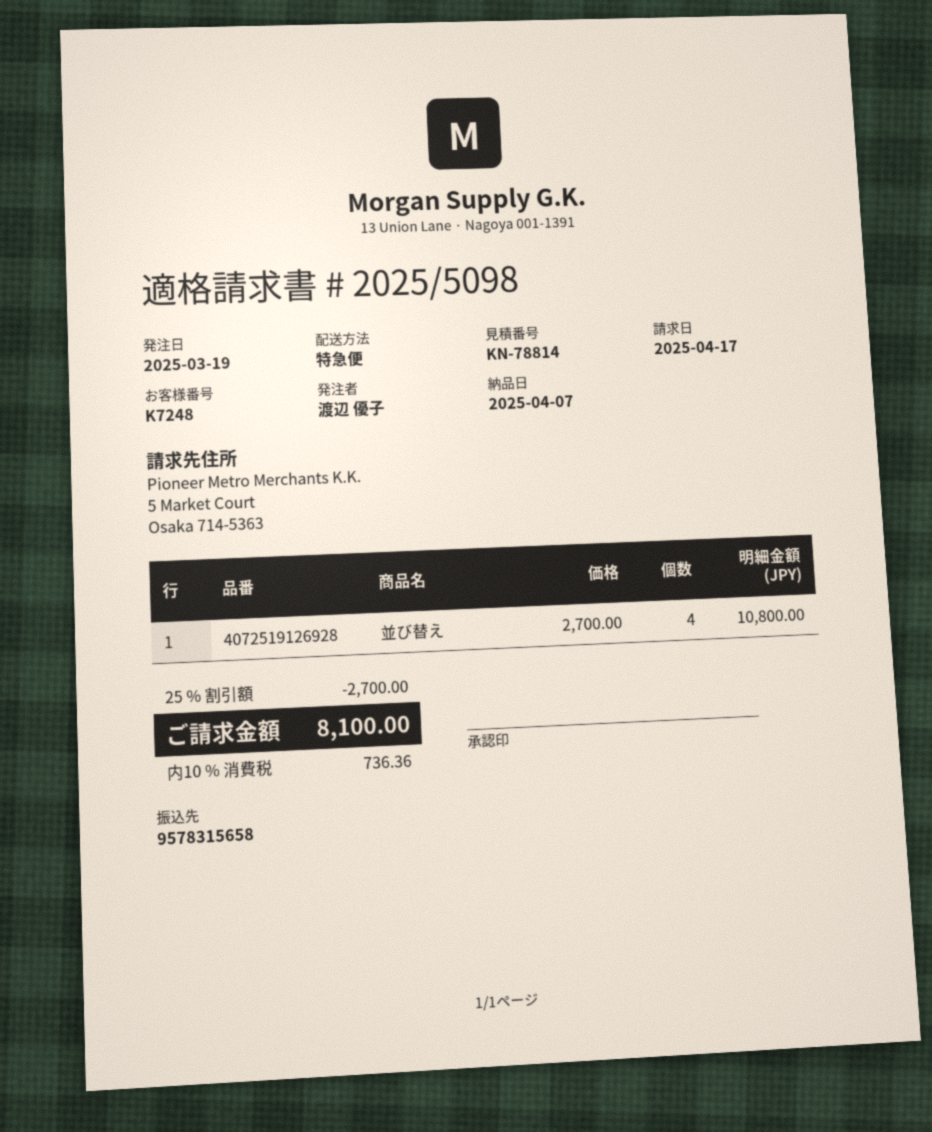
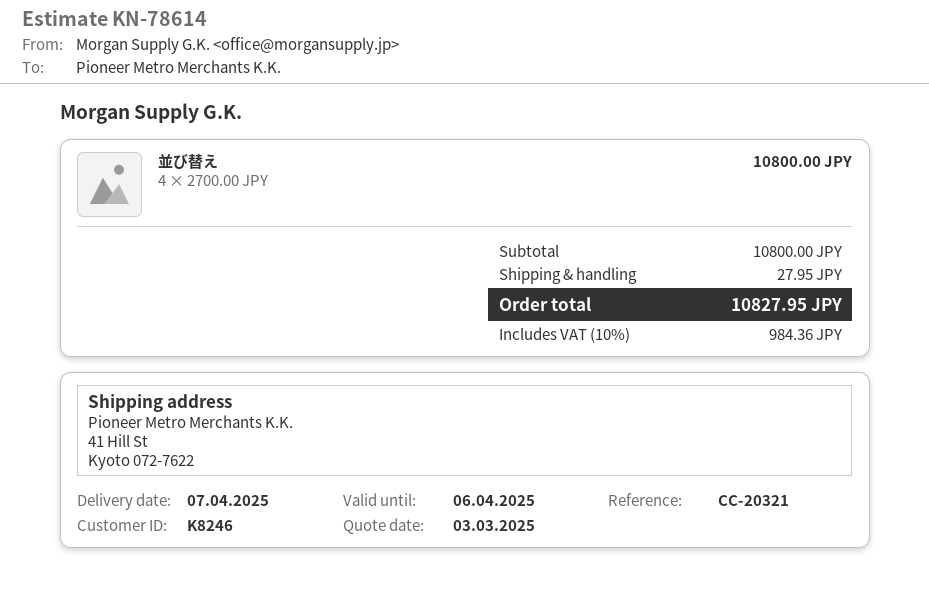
quote number: KN-78814 -> KN-78614
customer number: K7248 -> K8246
discount: 25% = 2700.00 -> none
shipping: none -> 27.95
tax: 10% = 736.36 -> 10% = 984.36
total: 8100.00 -> 10827.95

